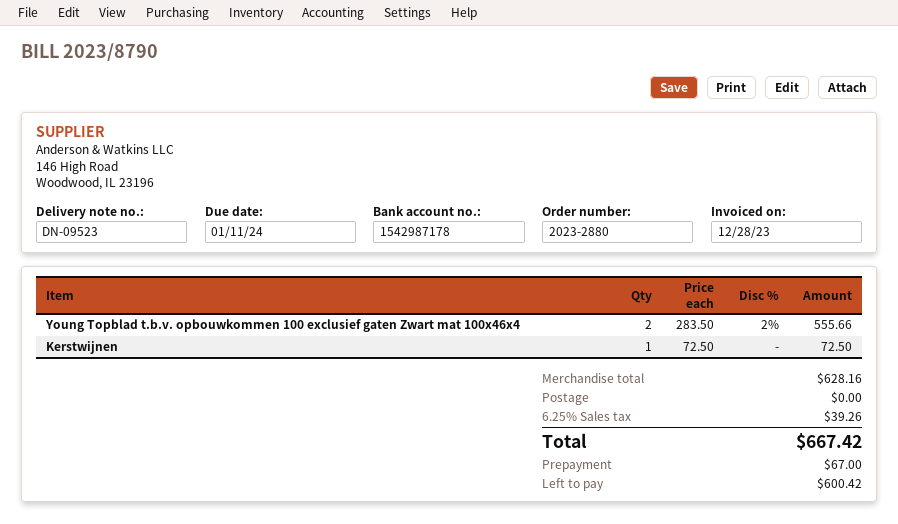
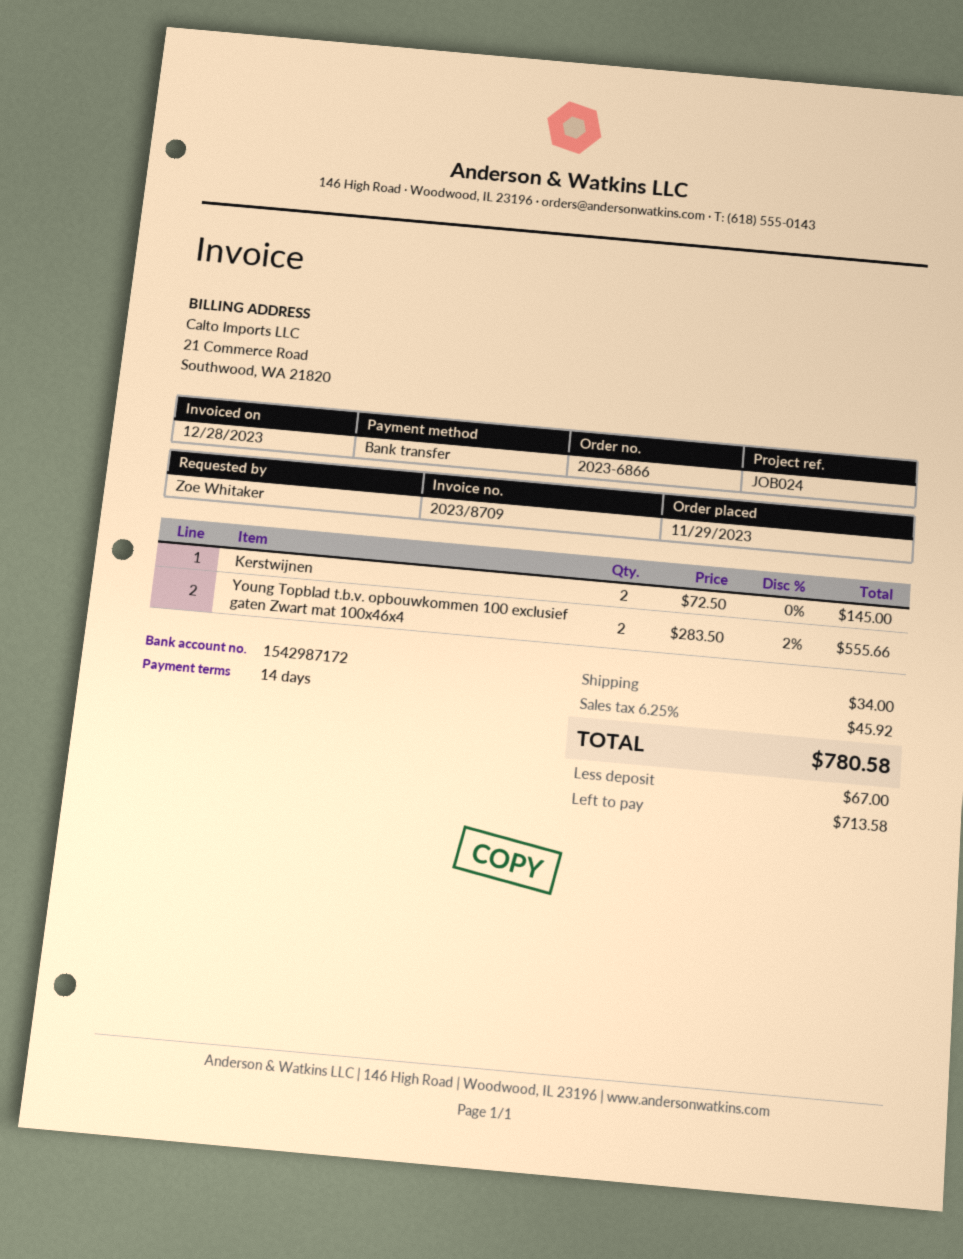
order number: 2023-2880 -> 2023-6866
invoice number: 2023/8790 -> 2023/8709
bank account: 1542987178 -> 1542987172
Kerstwijnen: 1 x 72.50 = 72.50 -> 2 x 72.50 = 145.00
shipping: 0.00 -> 34.00
tax: 6.25% = 39.26 -> 6.25% = 45.92
total: 667.42 -> 780.58
balance: 600.42 -> 713.58

